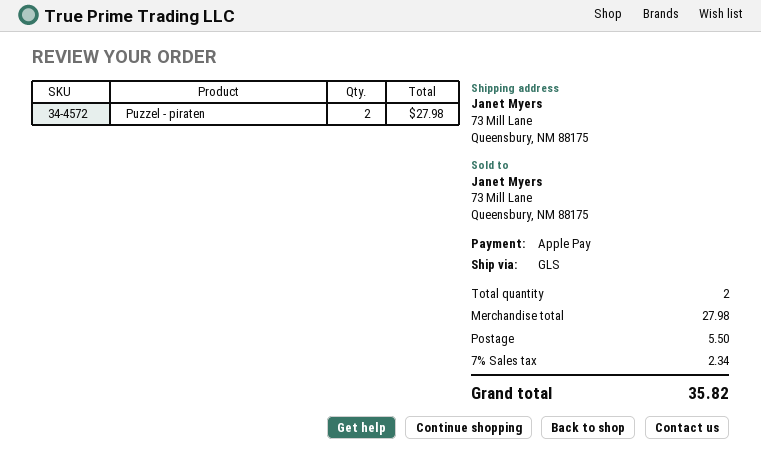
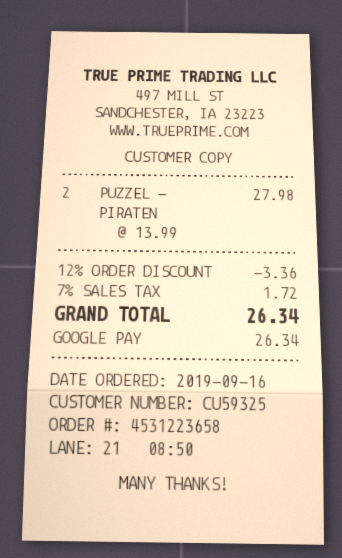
payment method: Apple Pay -> Google Pay
discount: none -> 12% = 3.36
shipping: 5.50 -> none
tax: 7% = 2.34 -> 7% = 1.72
total: 35.82 -> 26.34

